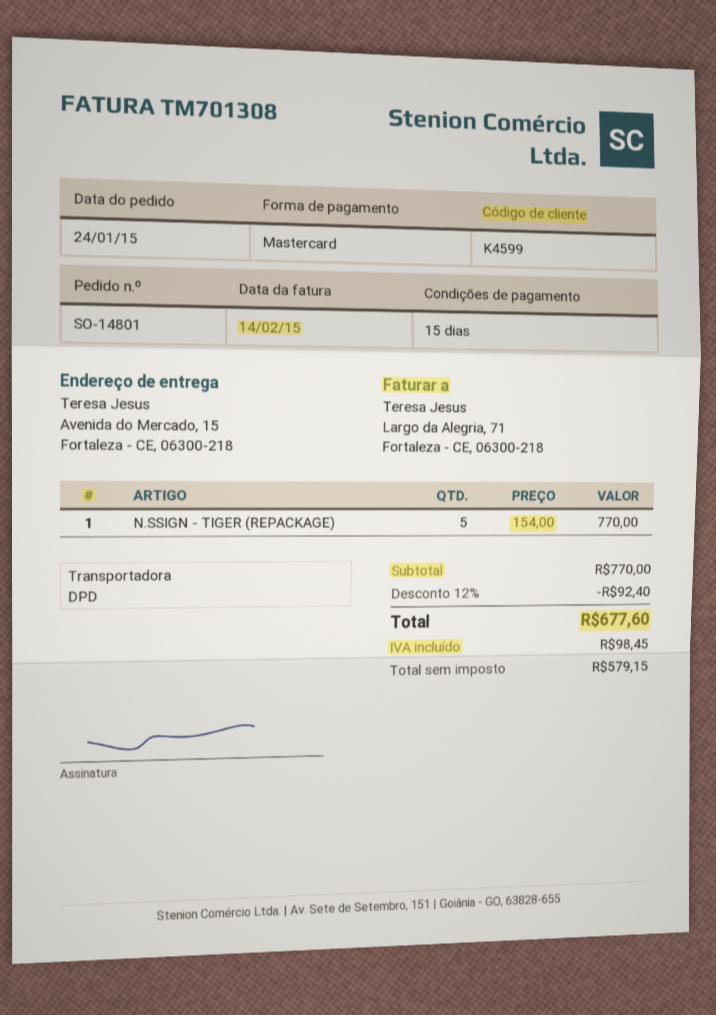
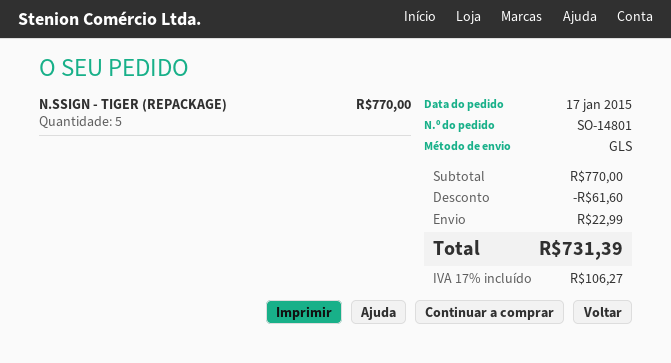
order date: 2015-01-24 -> 2015-01-17
shipping method: DPD -> GLS
discount: 92.40 -> 61.60
shipping: none -> 22.99
tax: 98.45 -> 106.27
total: 677.60 -> 731.39

